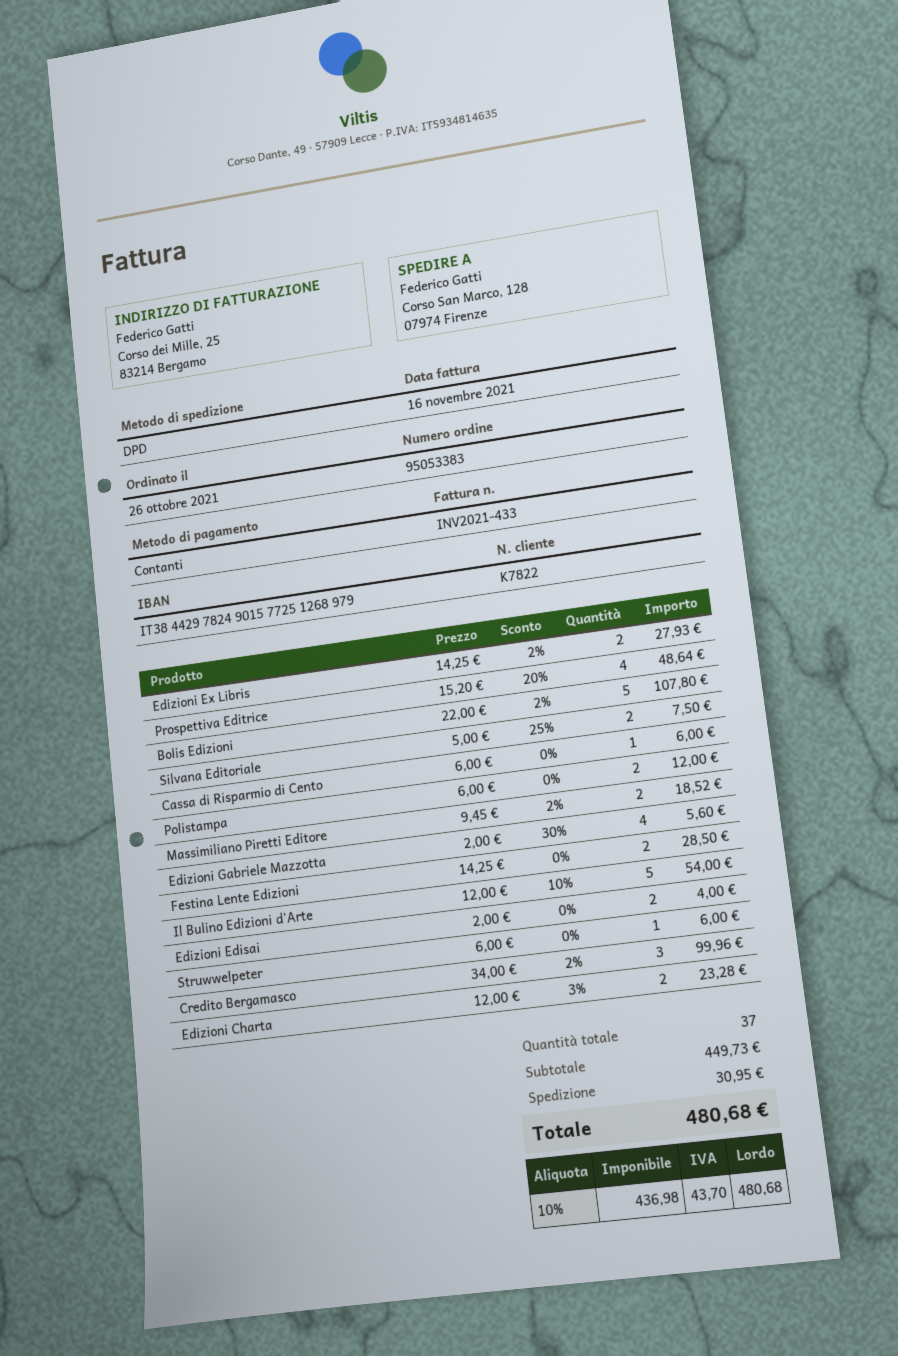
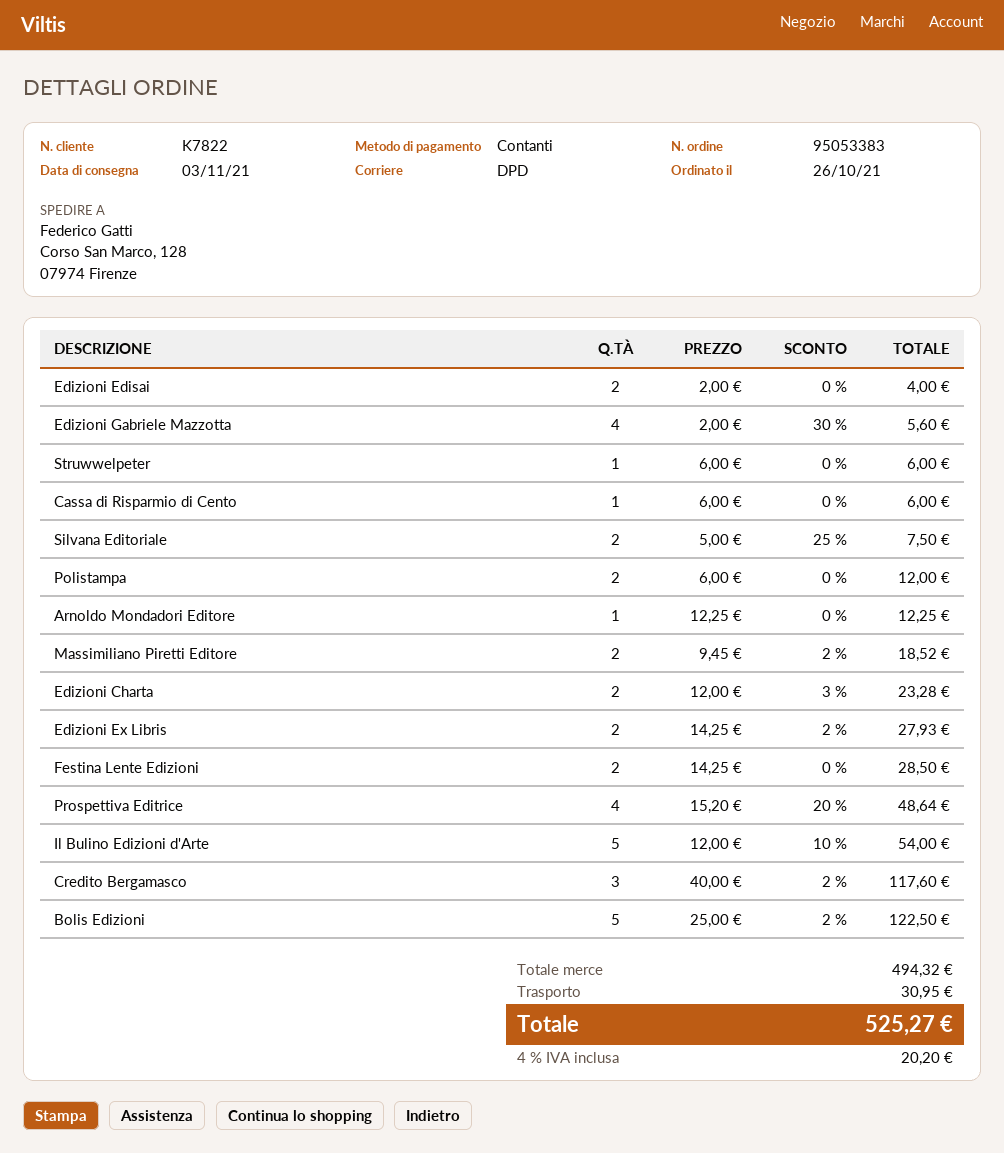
Bolis Edizioni: 5 x 22.00 - 2% = 107.80 -> 5 x 25.00 - 2% = 122.50
Credito Bergamasco: 3 x 34.00 - 2% = 99.96 -> 3 x 40.00 - 2% = 117.60
Arnoldo Mondadori Editore: none -> 1 x 12.25 = 12.25
subtotal: 449.73 -> 494.32
tax: 10% = 43.70 -> 4% = 20.20
total: 480.68 -> 525.27

